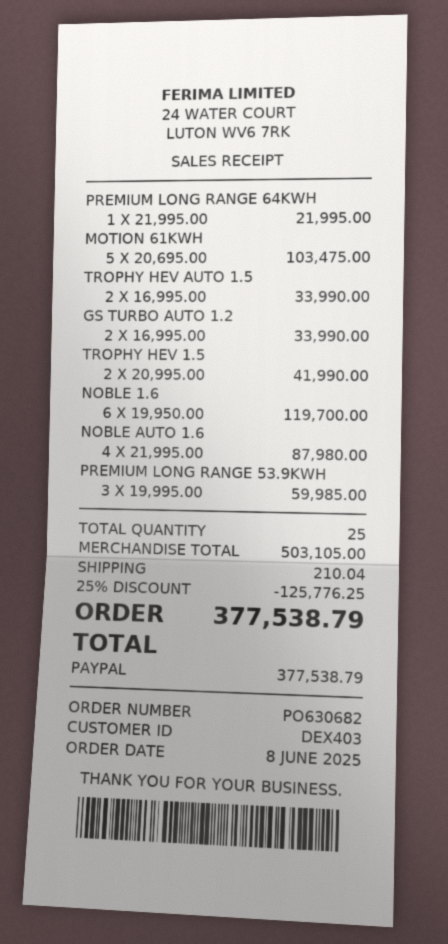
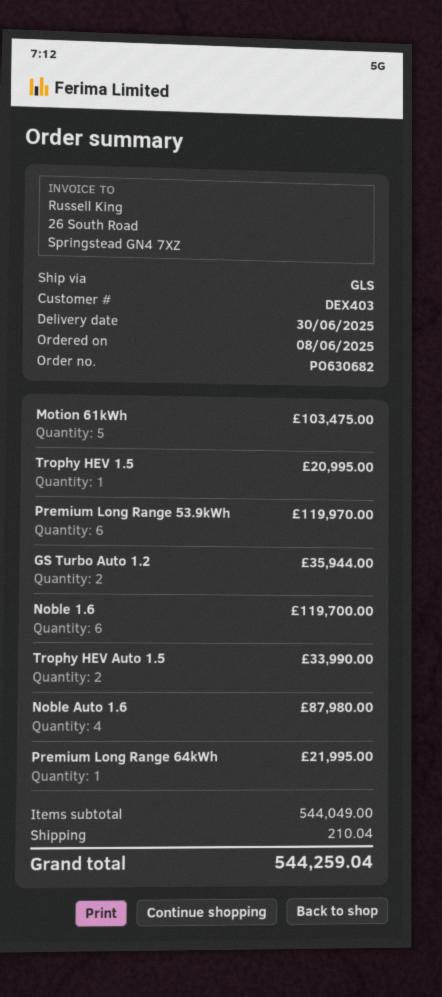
GS TURBO AUTO 1.2: 2 for 33990.00 -> 2 for 35944.00
TROPHY HEV 1.5: 2 for 41990.00 -> 1 for 20995.00
PREMIUM LONG RANGE 53.9KWH: 3 for 59985.00 -> 6 for 119970.00
subtotal: 503105.00 -> 544049.00
discount: 25% = 125776.25 -> none
total: 377538.79 -> 544259.04

